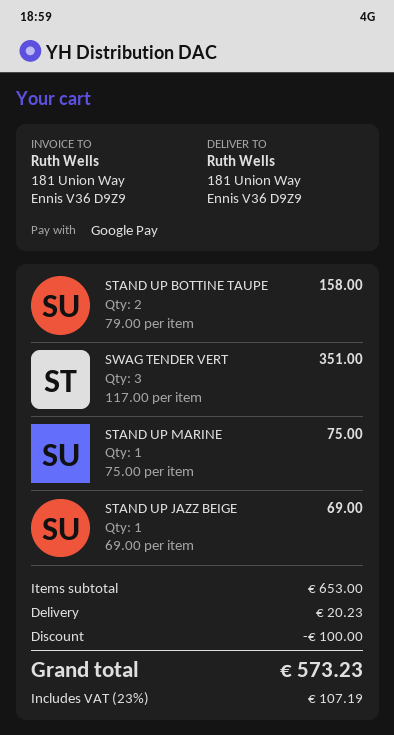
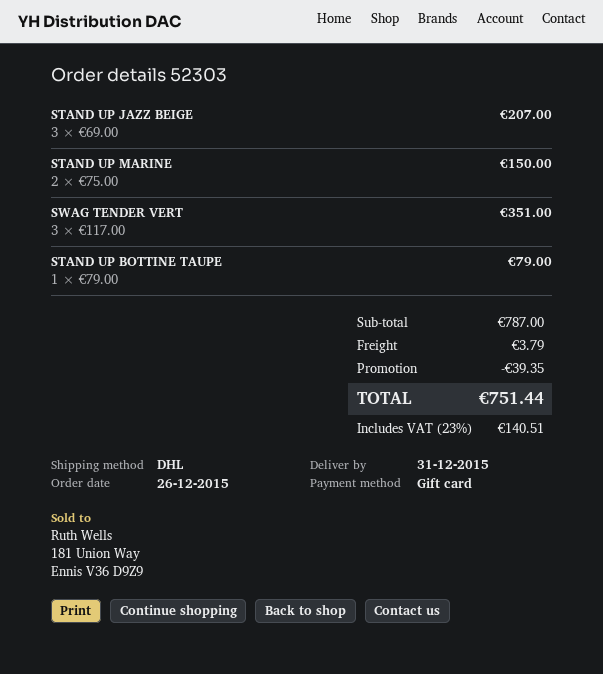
payment method: Google Pay -> gift card
STAND UP BOTTINE TAUPE: 2 x 79.00 = 158.00 -> 1 x 79.00 = 79.00
STAND UP MARINE: 1 x 75.00 = 75.00 -> 2 x 75.00 = 150.00
STAND UP JAZZ BEIGE: 1 x 69.00 = 69.00 -> 3 x 69.00 = 207.00
subtotal: 653.00 -> 787.00
discount: 100.00 -> 39.35
shipping: 20.23 -> 3.79
tax: 23% = 107.19 -> 23% = 140.51
total: 573.23 -> 751.44

